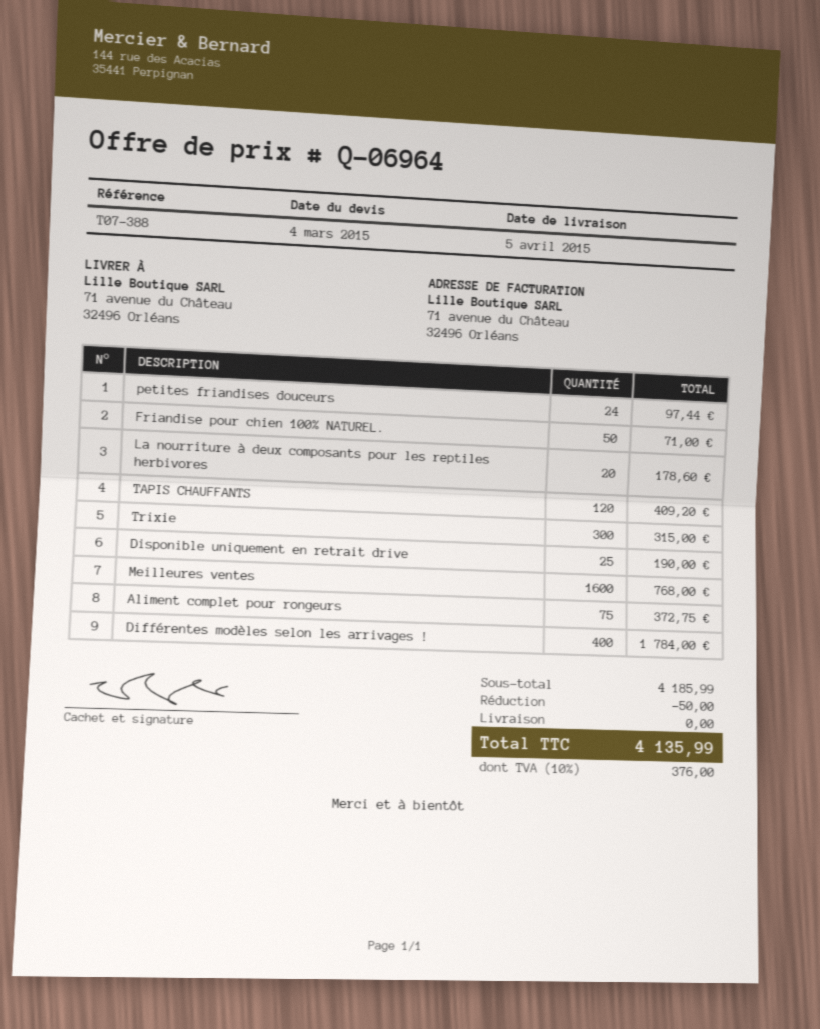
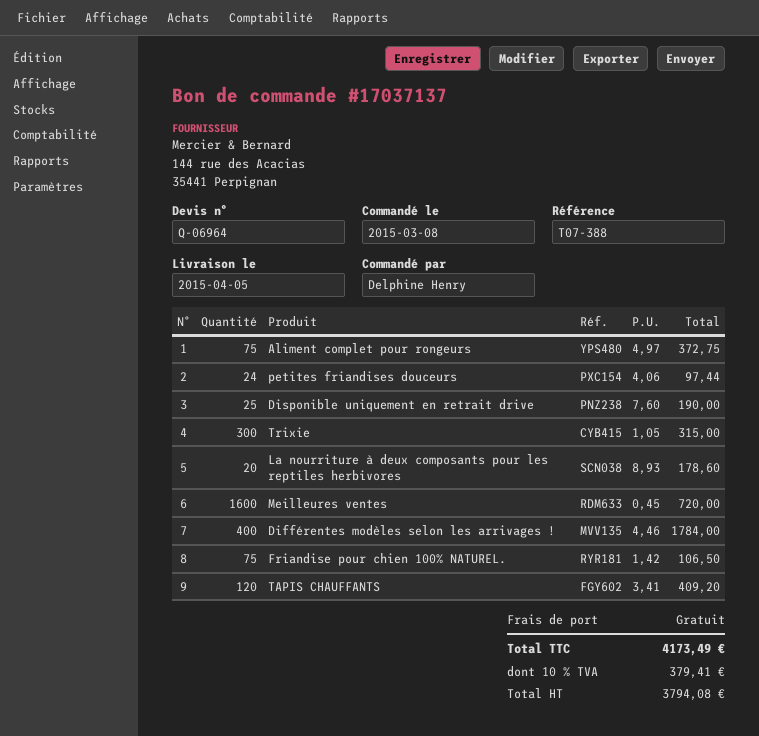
Friandise pour chien 100% NATUREL.: 50 for 71.00 -> 75 for 106.50
Meilleures ventes: 1600 for 768.00 -> 1600 for 720.00
discount: 50.00 -> none
tax: 10% = 376.00 -> 10% = 379.41
total: 4135.99 -> 4173.49

